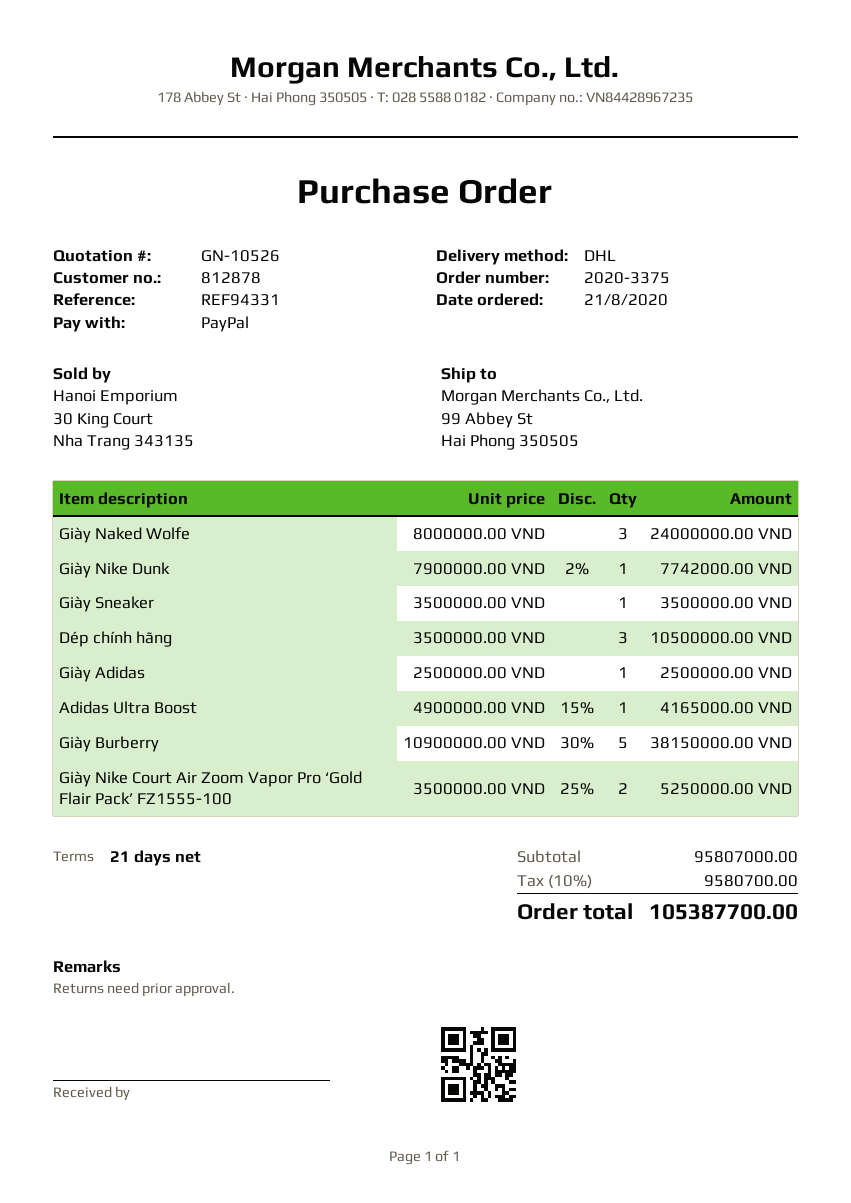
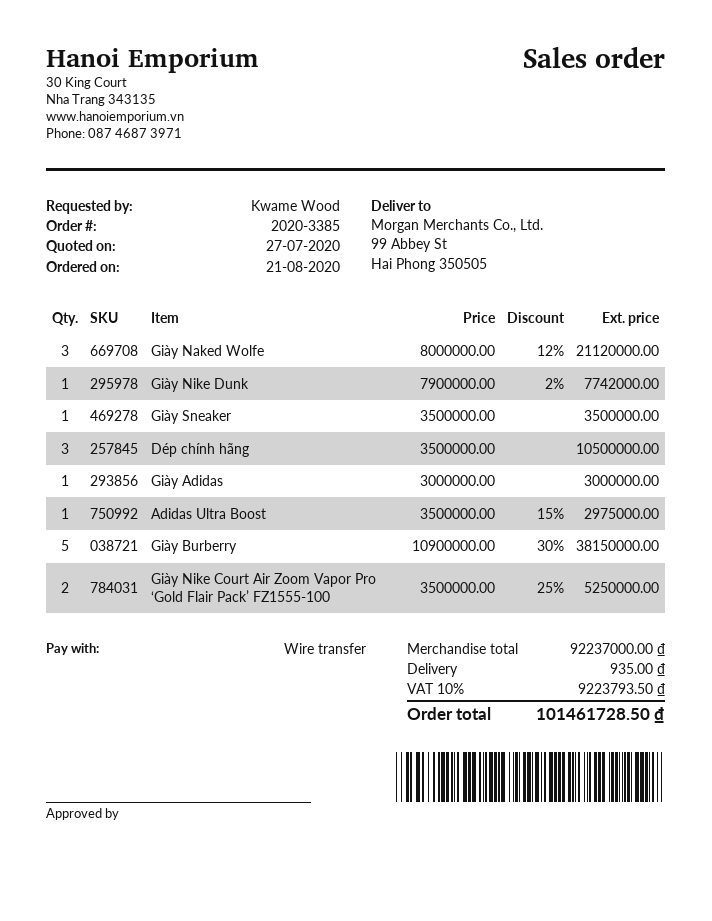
order number: 2020-3375 -> 2020-3385
payment method: PayPal -> bank transfer
Giày Naked Wolfe: 3 x 8000000.00 = 24000000.00 -> 3 x 8000000.00 - 12% = 21120000.00
Giày Adidas: 1 x 2500000.00 = 2500000.00 -> 1 x 3000000.00 = 3000000.00
Adidas Ultra Boost: 1 x 4900000.00 - 15% = 4165000.00 -> 1 x 3500000.00 - 15% = 2975000.00
subtotal: 95807000.00 -> 92237000.00
shipping: none -> 935.00
tax: 10% = 9580700.00 -> 10% = 9223793.50
total: 105387700.00 -> 101461728.50

